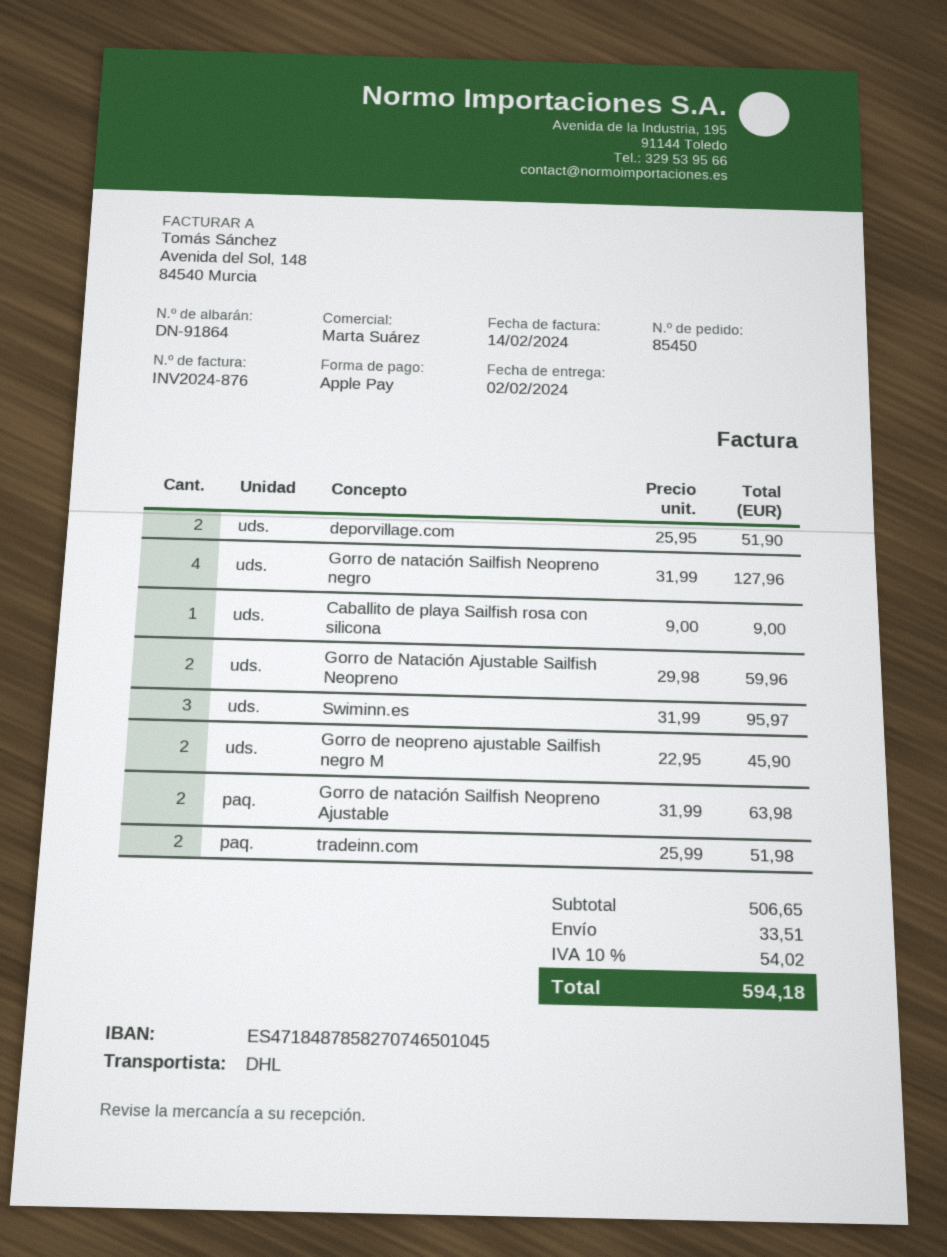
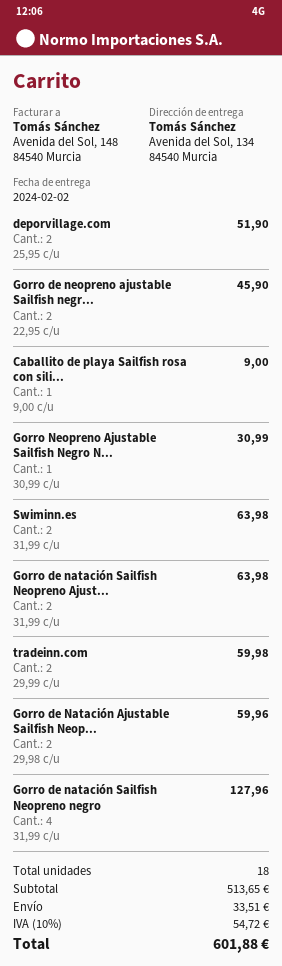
Swiminn.es: 3 x 31.99 = 95.97 -> 2 x 31.99 = 63.98
tradeinn.com: 2 x 25.99 = 51.98 -> 2 x 29.99 = 59.98
Gorro Neopreno Ajustable Sailfish Negro N...: none -> 1 x 30.99 = 30.99
subtotal: 506.65 -> 513.65
tax: 10% = 54.02 -> 10% = 54.72
total: 594.18 -> 601.88

